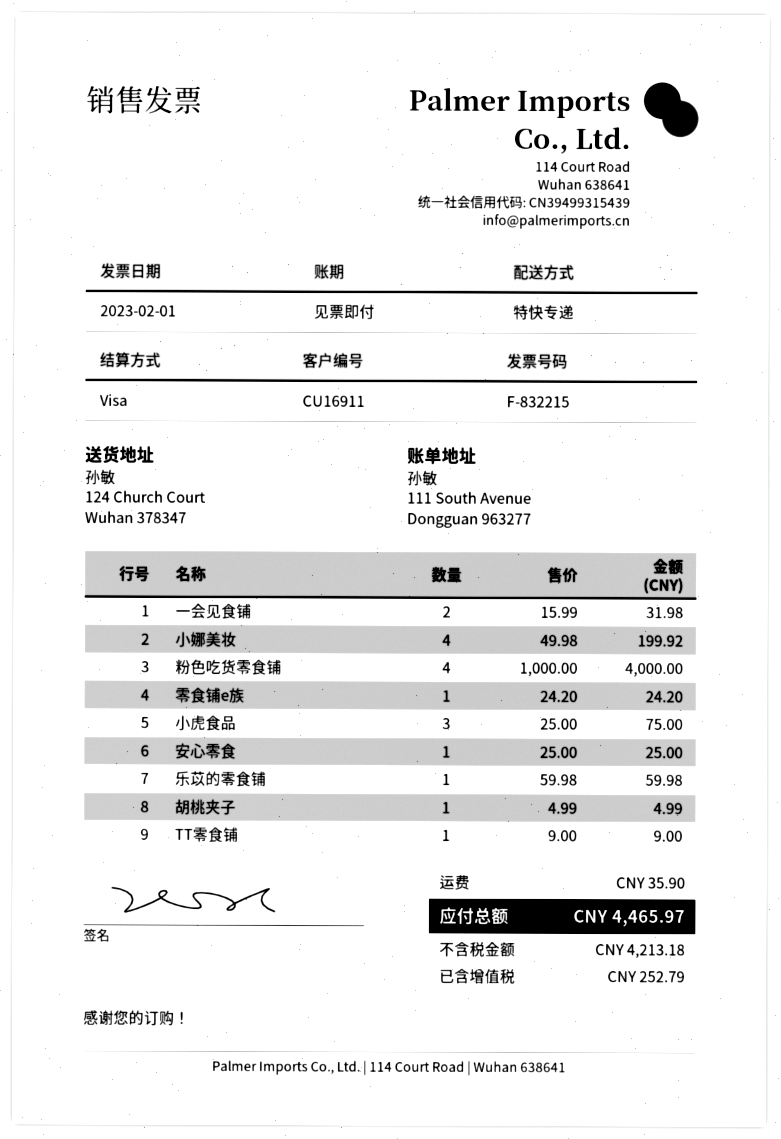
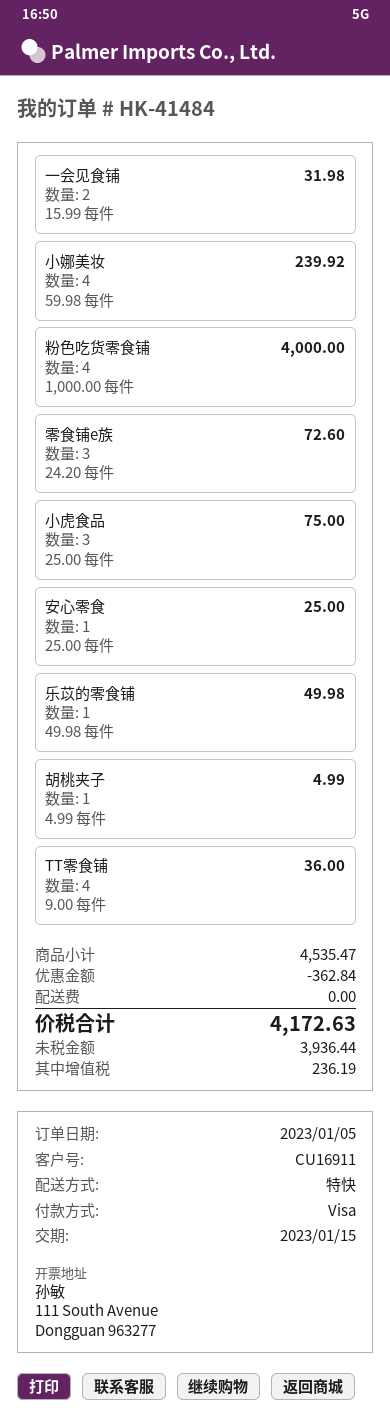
小娜美妆: 4 x 49.98 = 199.92 -> 4 x 59.98 = 239.92
零食铺e族: 1 x 24.20 = 24.20 -> 3 x 24.20 = 72.60
乐苡的零食铺: 1 x 59.98 = 59.98 -> 1 x 49.98 = 49.98
TT零食铺: 1 x 9.00 = 9.00 -> 4 x 9.00 = 36.00
discount: none -> 362.84
shipping: 35.90 -> 0.00
net: 4213.18 -> 3936.44
tax: 252.79 -> 236.19
total: 4465.97 -> 4172.63

